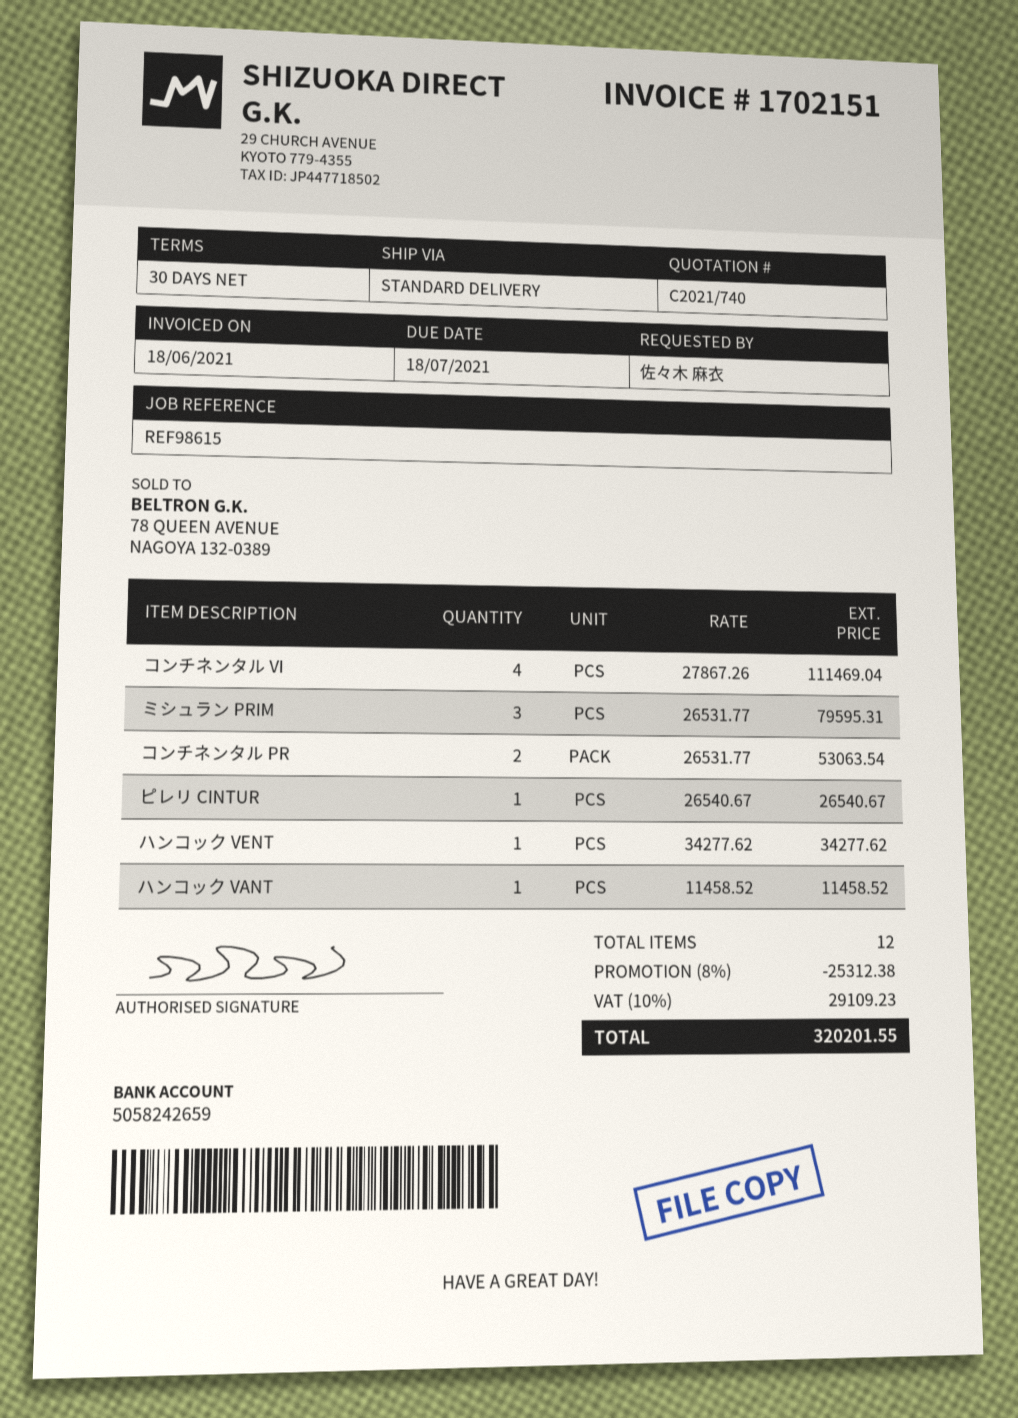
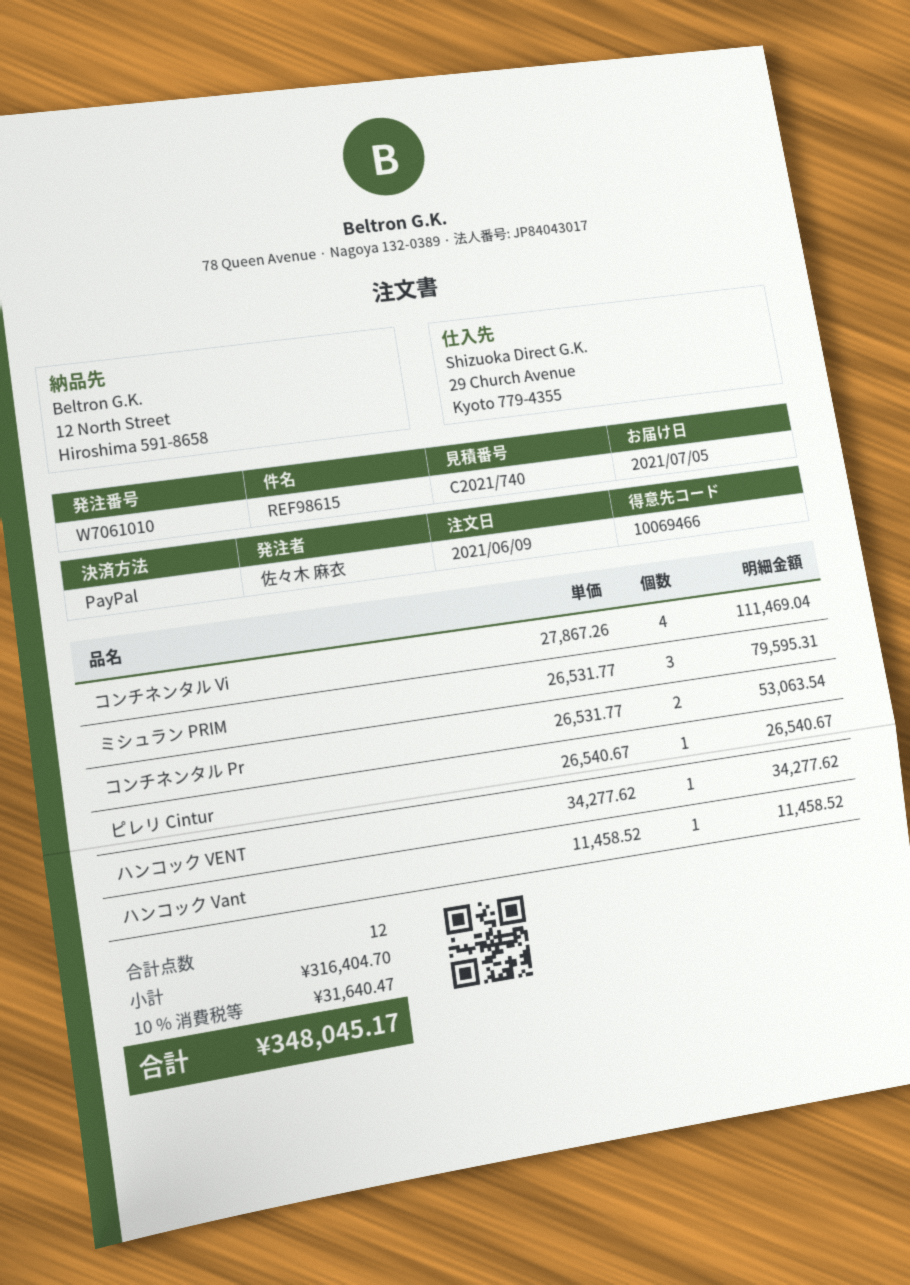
discount: 8% = 25312.38 -> none
tax: 10% = 29109.23 -> 10% = 31640.47
total: 320201.55 -> 348045.17

